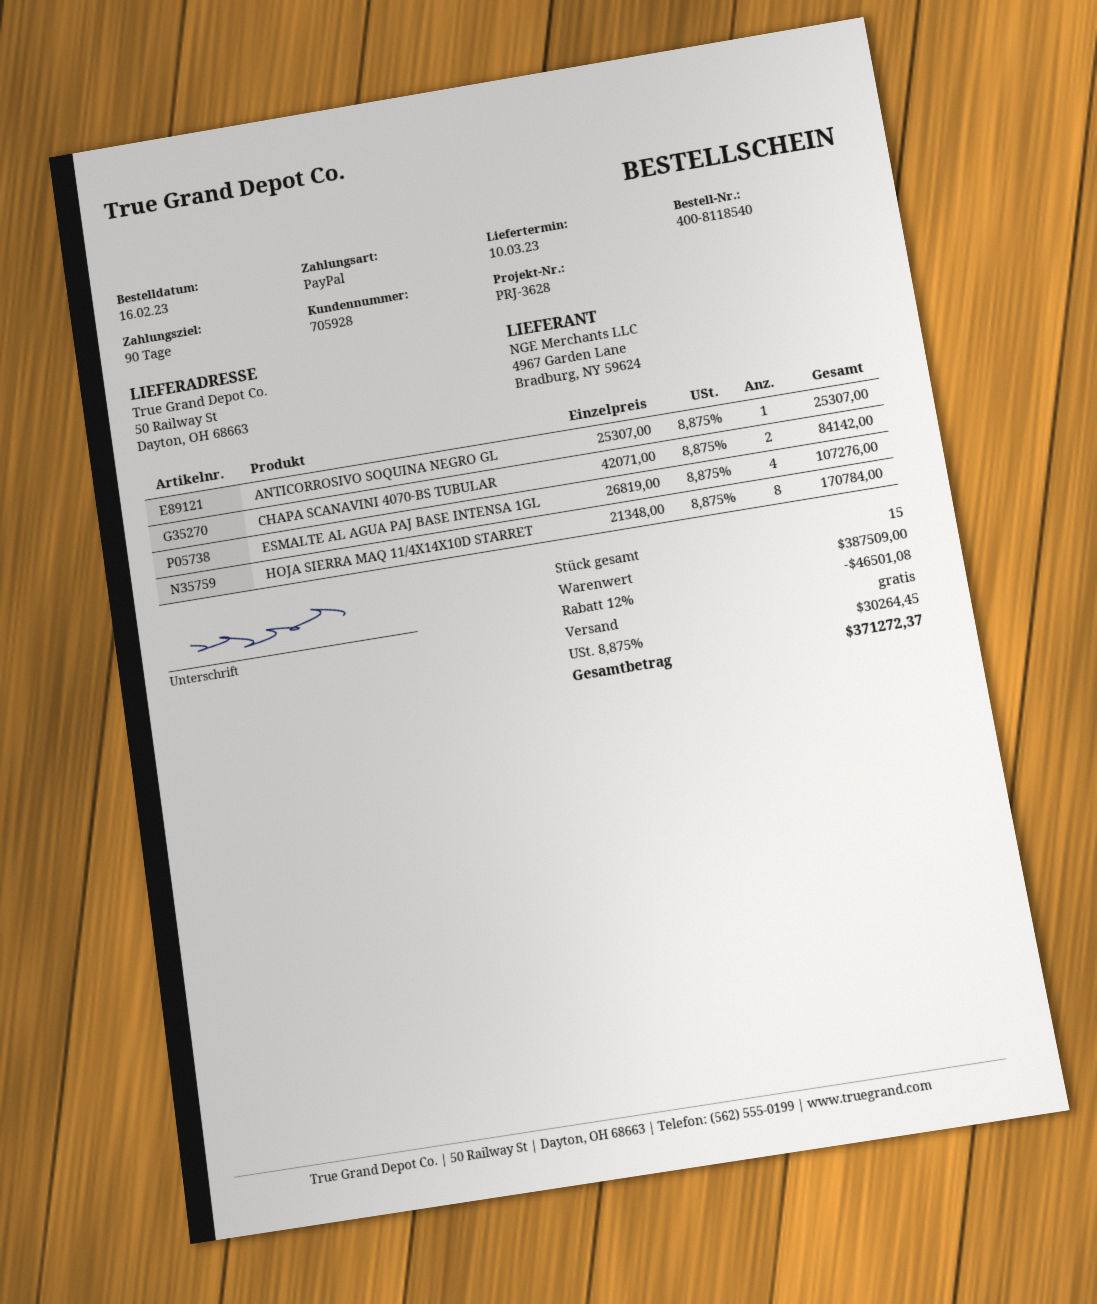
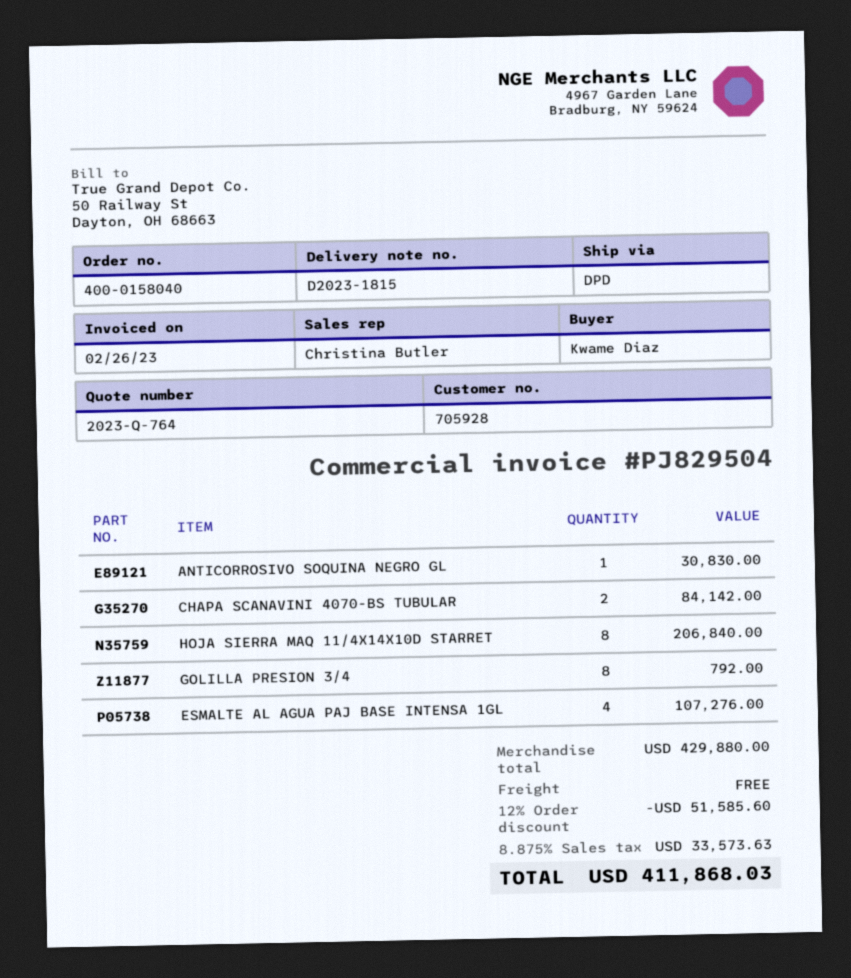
order number: 400-8118540 -> 400-0158040
ANTICORROSIVO SOQUINA NEGRO GL: 1 for 25307.00 -> 1 for 30830.00
HOJA SIERRA MAQ 11/4X14X10D STARRET: 8 for 170784.00 -> 8 for 206840.00
GOLILLA PRESION 3/4: none -> 8 for 792.00
subtotal: 387509.00 -> 429880.00
discount: 12% = 46501.08 -> 12% = 51585.60
tax: 8.875% = 30264.45 -> 8.875% = 33573.63
total: 371272.37 -> 411868.03

